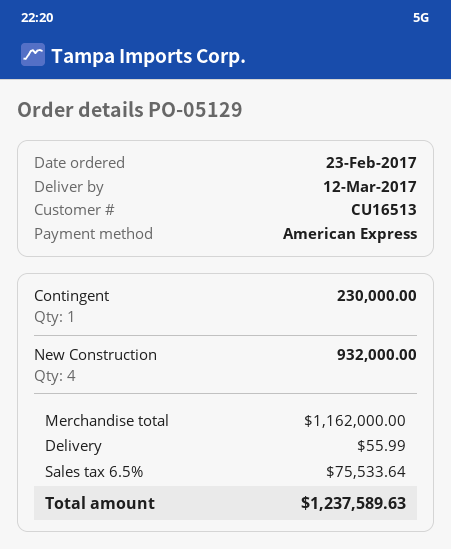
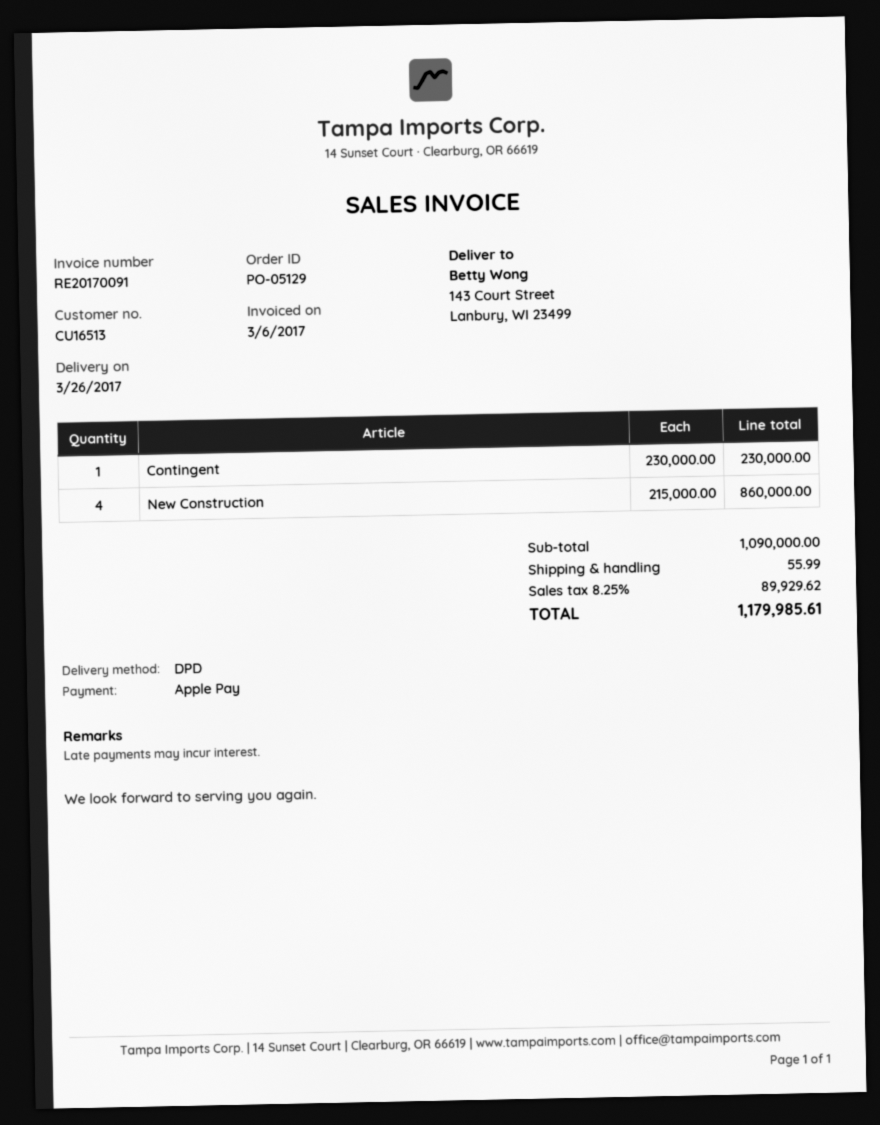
delivery date: 2017-03-12 -> 2017-03-26
payment method: American Express -> Apple Pay
New Construction: 4 for 932000.00 -> 4 for 860000.00
subtotal: 1162000.00 -> 1090000.00
tax: 6.5% = 75533.64 -> 8.25% = 89929.62
total: 1237589.63 -> 1179985.61

